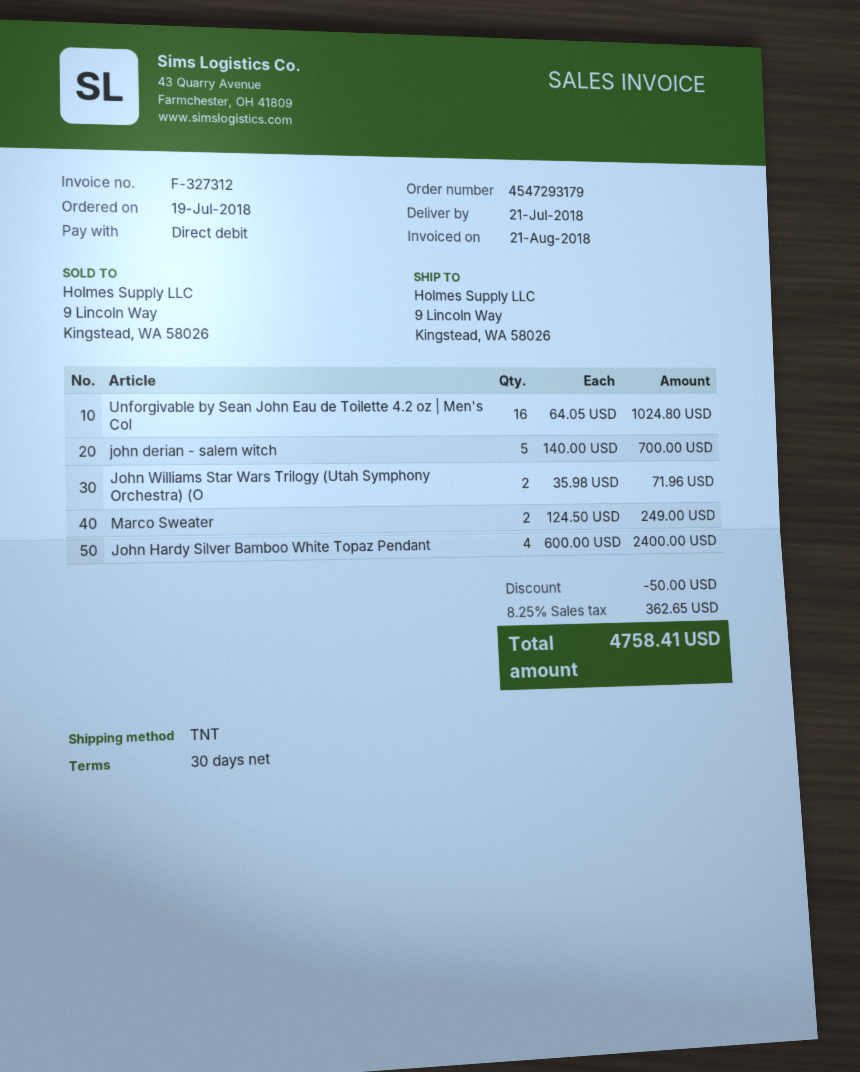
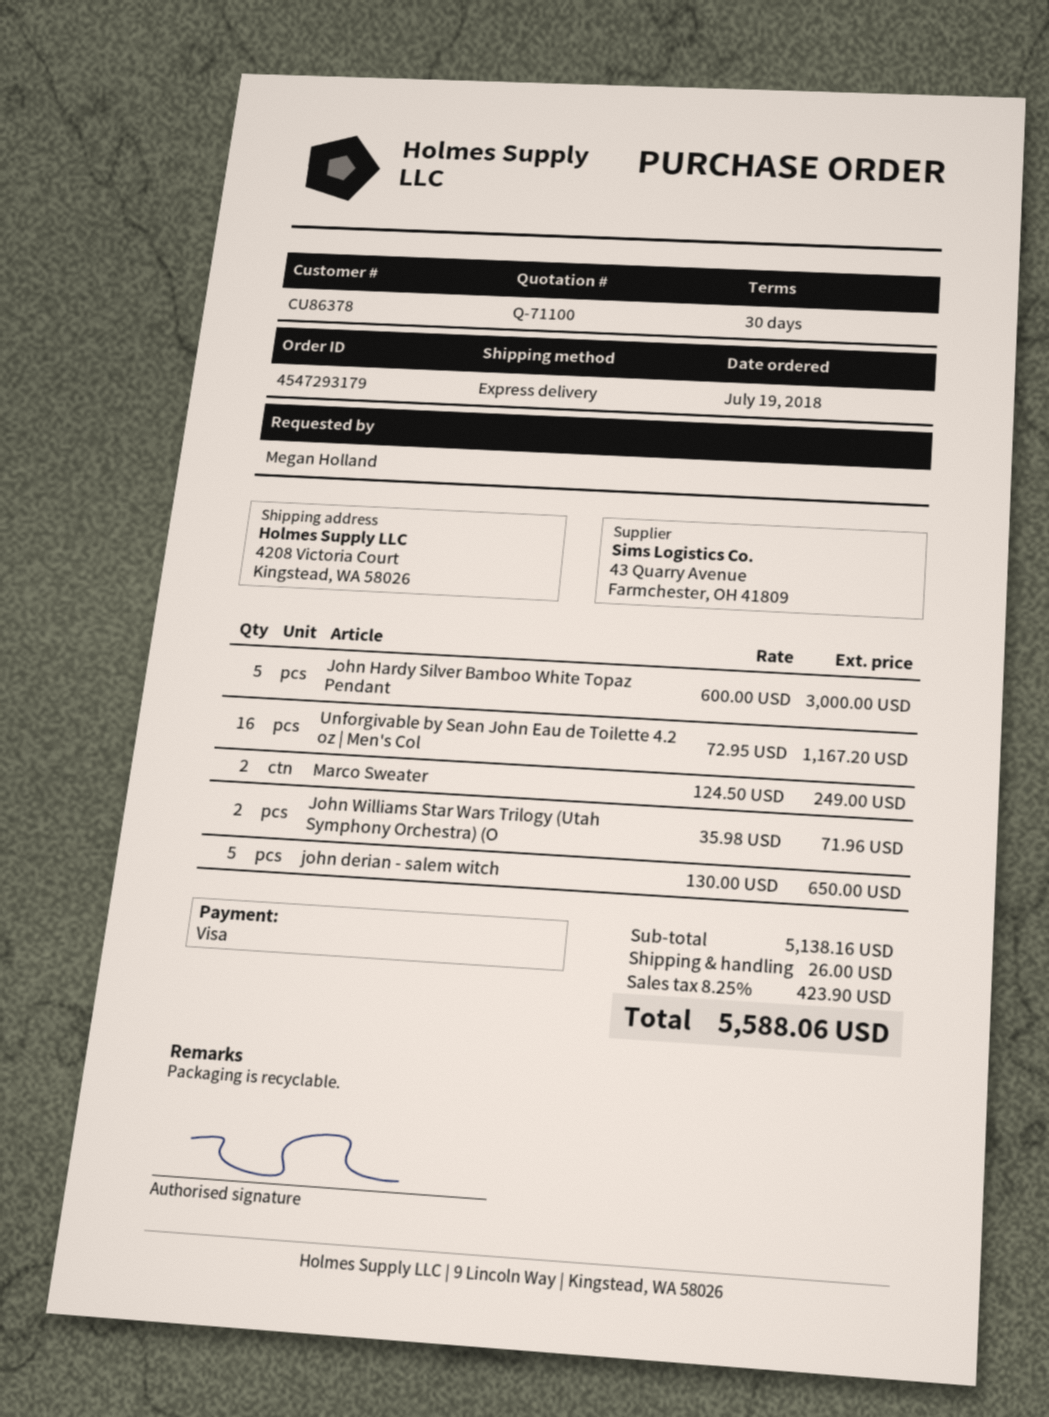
payment method: direct debit -> Visa
shipping method: TNT -> express
ship to: 9 Lincoln Way, Kingstead, WA 58026 -> 4208 Victoria Court, Kingstead, WA 58026
Unforgivable by Sean John Eau de Toilette 4.2 oz | Men's Col: 16 x 64.05 = 1024.80 -> 16 x 72.95 = 1167.20
john derian - salem witch: 5 x 140.00 = 700.00 -> 5 x 130.00 = 650.00
John Hardy Silver Bamboo White Topaz Pendant: 4 x 600.00 = 2400.00 -> 5 x 600.00 = 3000.00
discount: 50.00 -> none
shipping: none -> 26.00
tax: 8.25% = 362.65 -> 8.25% = 423.90
total: 4758.41 -> 5588.06

